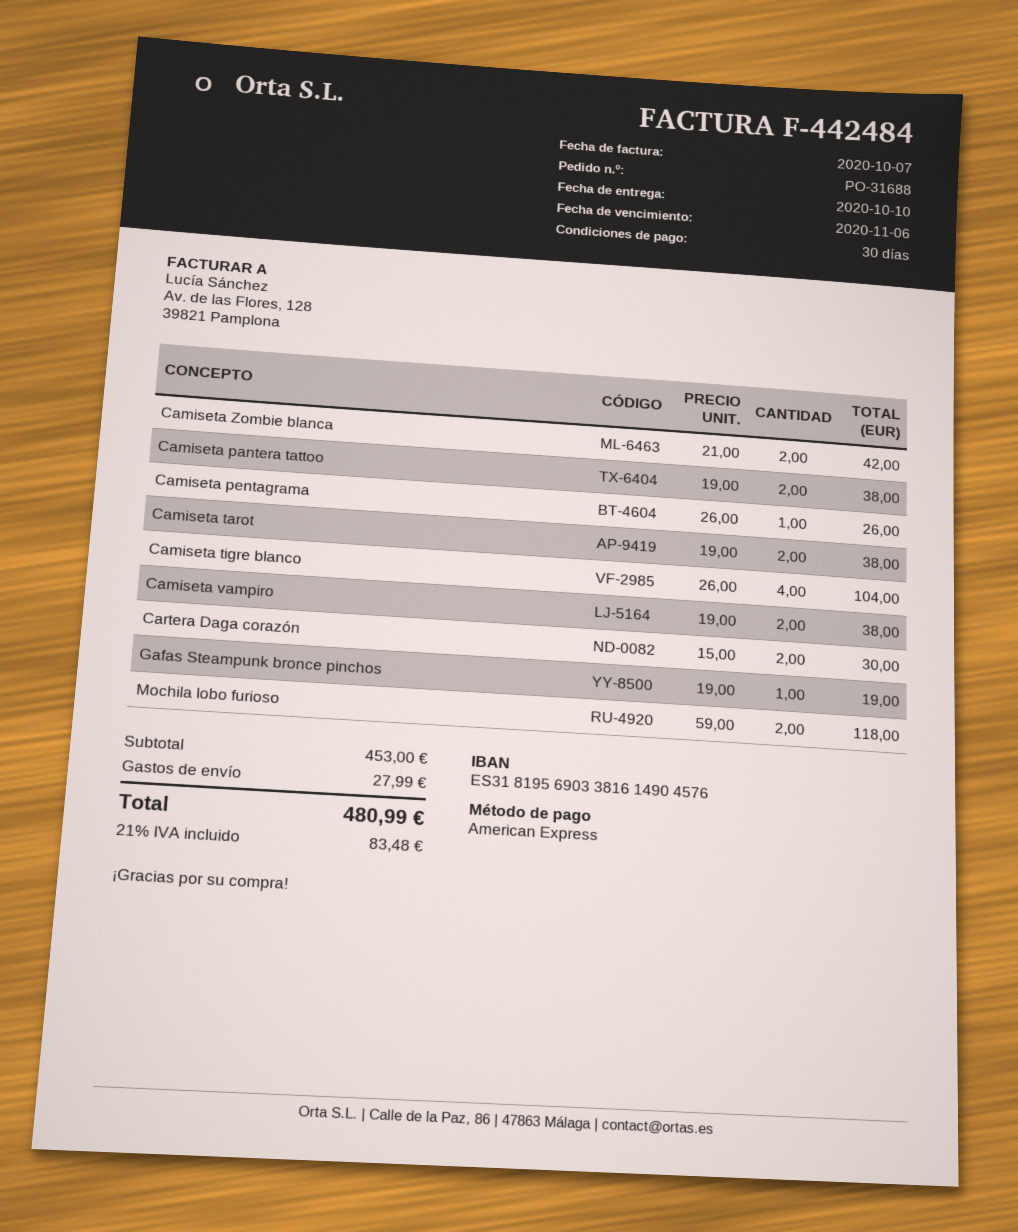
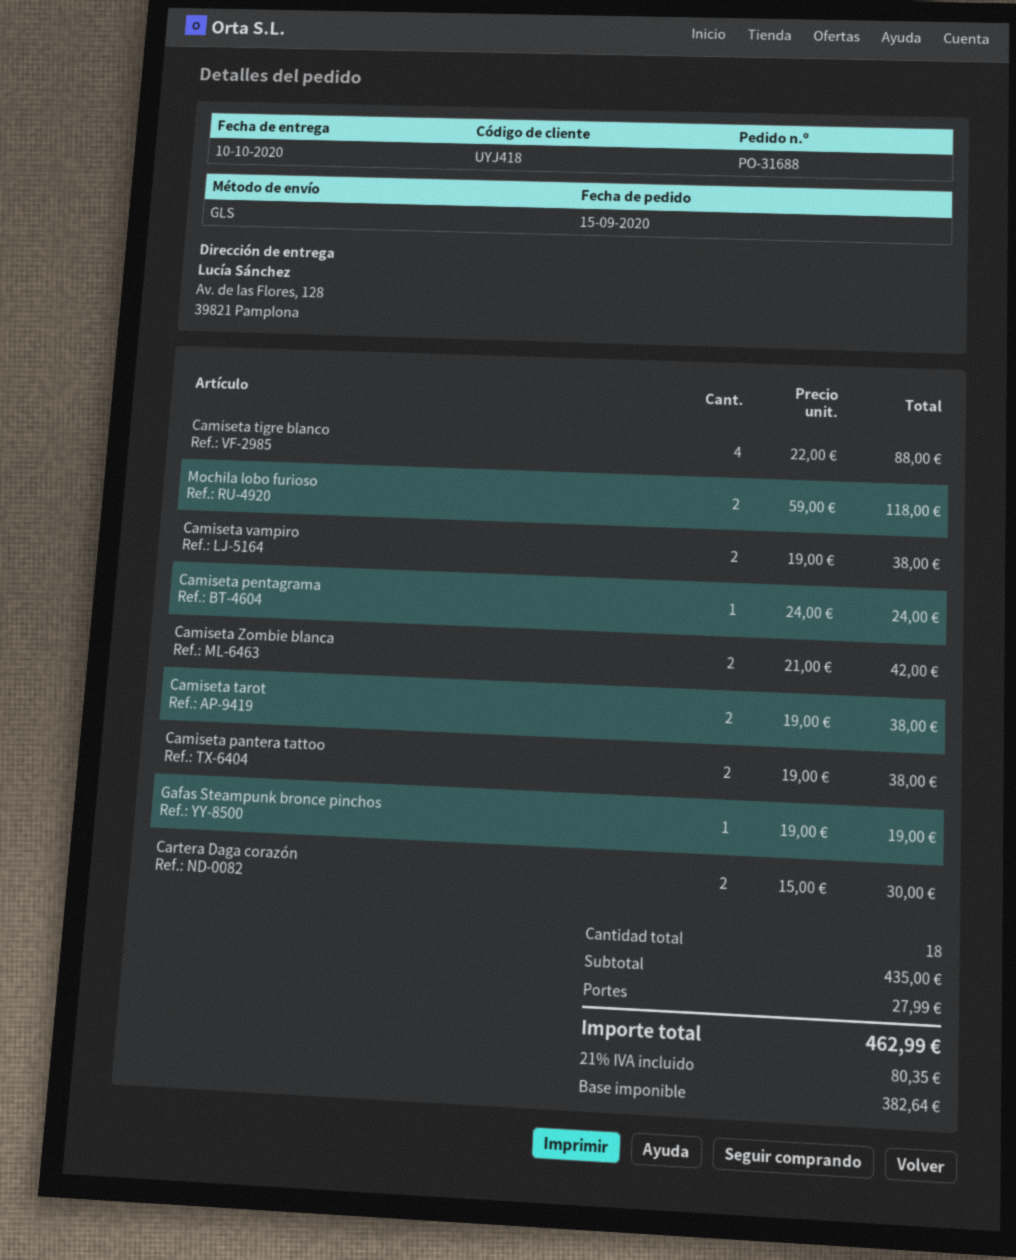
Camiseta pentagrama: 1 x 26.00 = 26.00 -> 1 x 24.00 = 24.00
Camiseta tigre blanco: 4 x 26.00 = 104.00 -> 4 x 22.00 = 88.00
subtotal: 453.00 -> 435.00
tax: 21% = 83.48 -> 21% = 80.35
total: 480.99 -> 462.99

